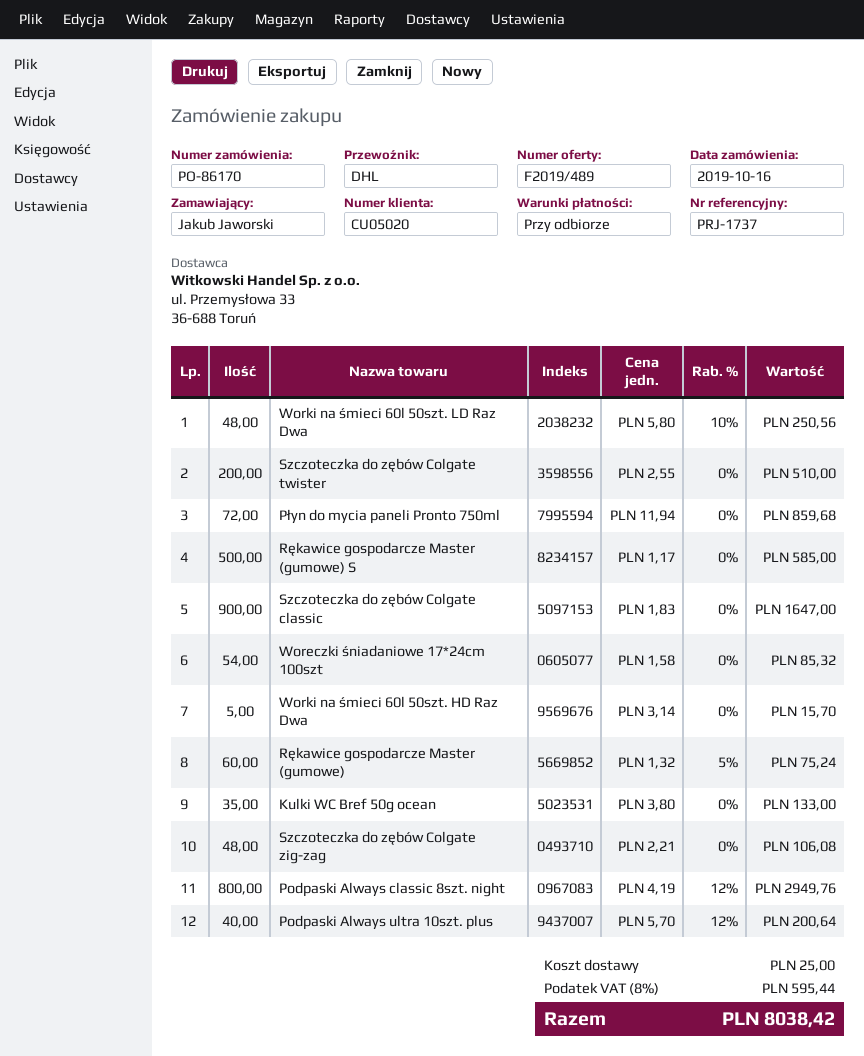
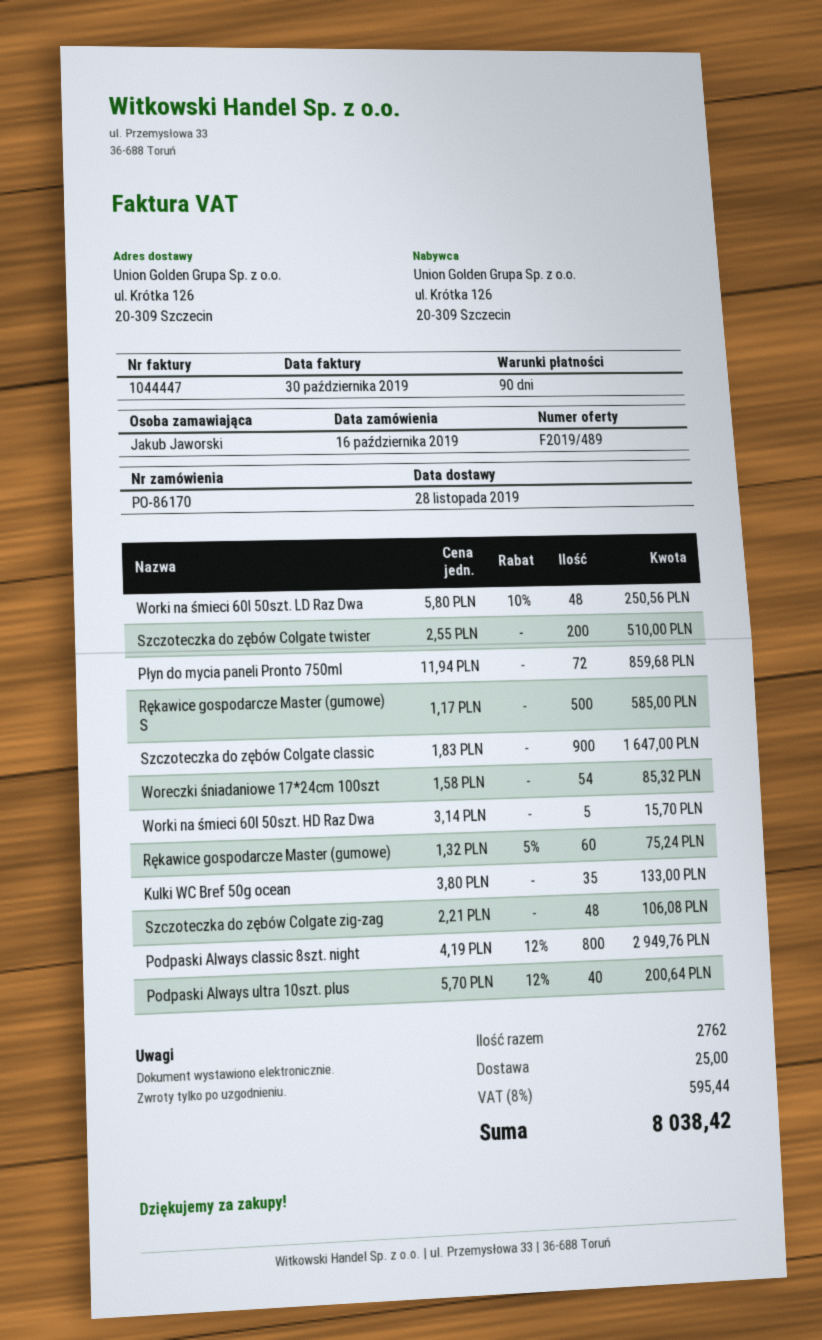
payment terms: on receipt -> 90 days

